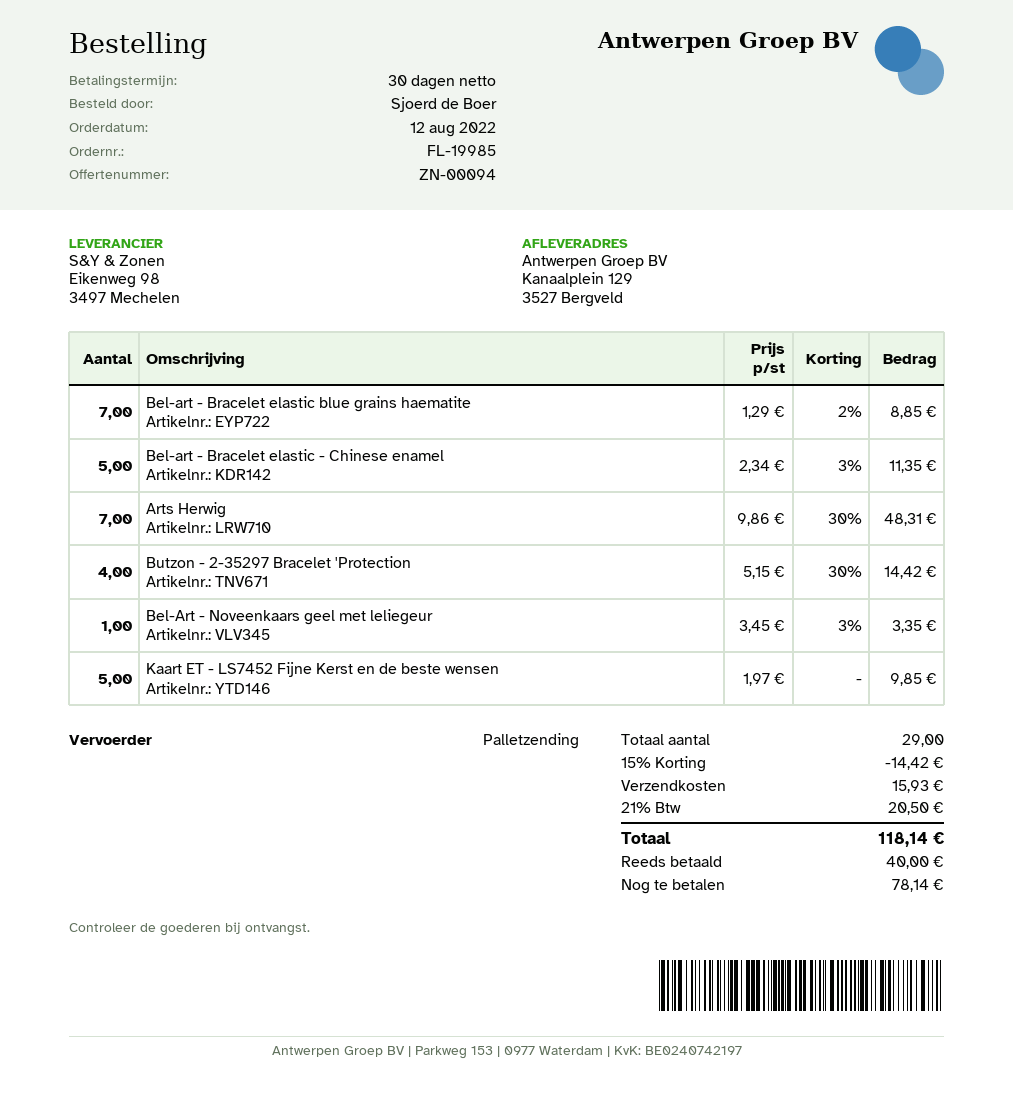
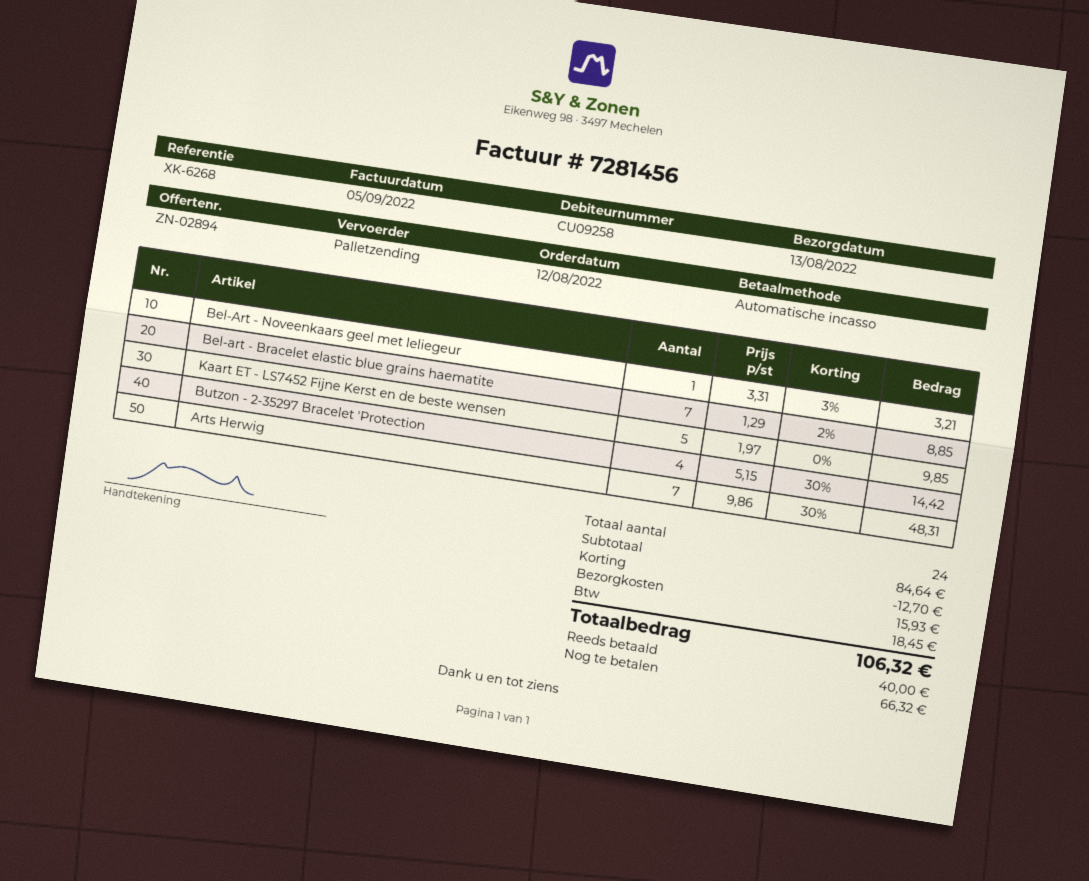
quote number: ZN-00094 -> ZN-02894
Bel-art - Bracelet elastic - Chinese enamel: 5 x 2.34 - 3% = 11.35 -> none
Bel-Art - Noveenkaars geel met leliegeur: 1 x 3.45 - 3% = 3.35 -> 1 x 3.31 - 3% = 3.21
total quantity: 29 -> 24
discount: 14.42 -> 12.70
tax: 20.50 -> 18.45
total: 118.14 -> 106.32
balance: 78.14 -> 66.32

